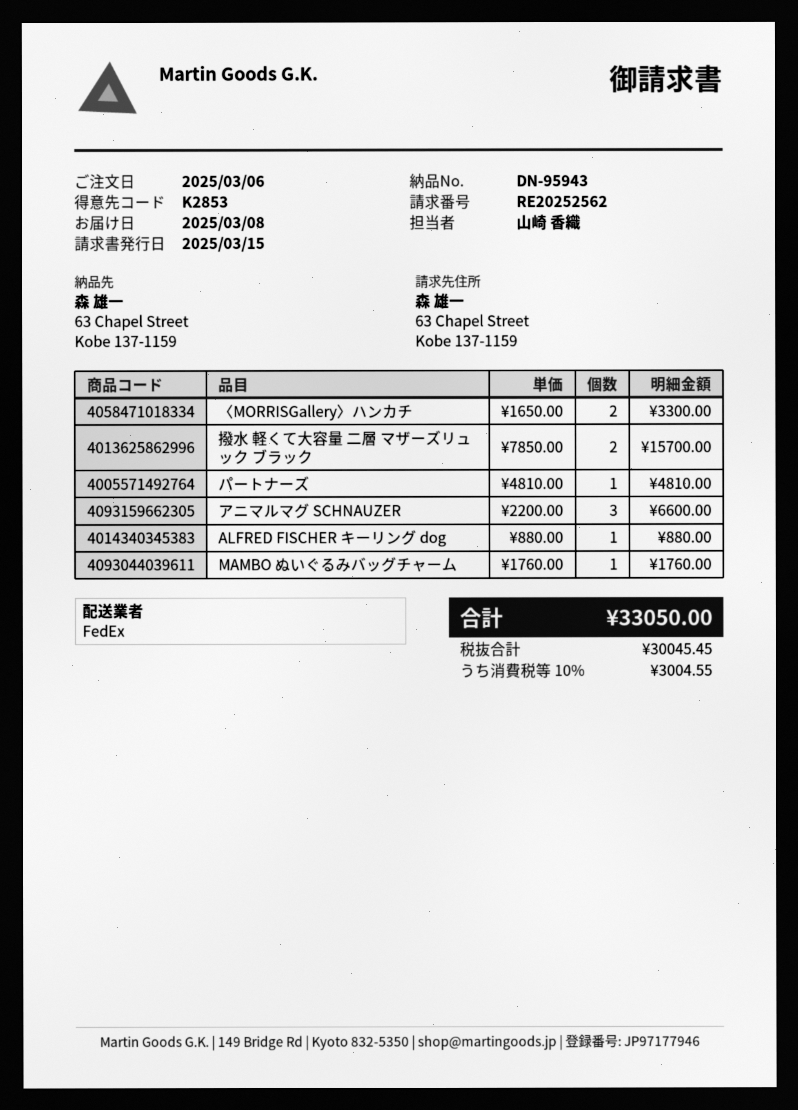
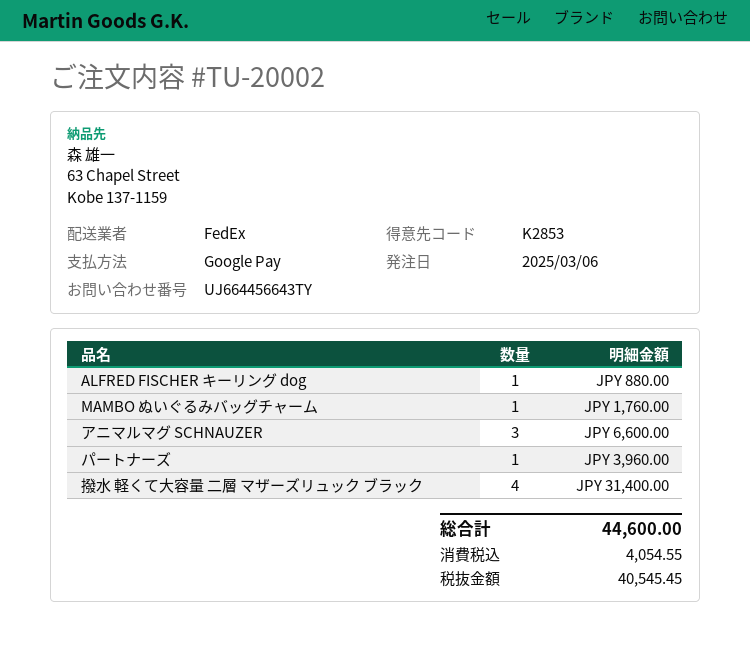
〈MORRISGallery〉ハンカチ: 2 for 3300.00 -> none
撥水 軽くて大容量 二層 マザーズリュック ブラック: 2 for 15700.00 -> 4 for 31400.00
パートナーズ: 1 for 4810.00 -> 1 for 3960.00
net: 30045.45 -> 40545.45
tax: 3004.55 -> 4054.55
total: 33050.00 -> 44600.00

